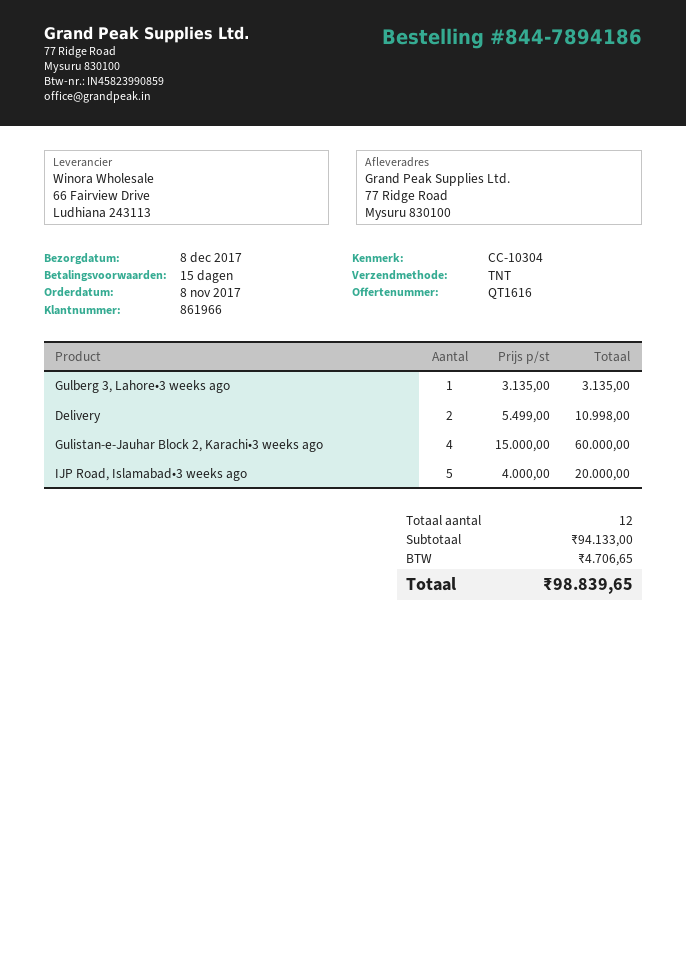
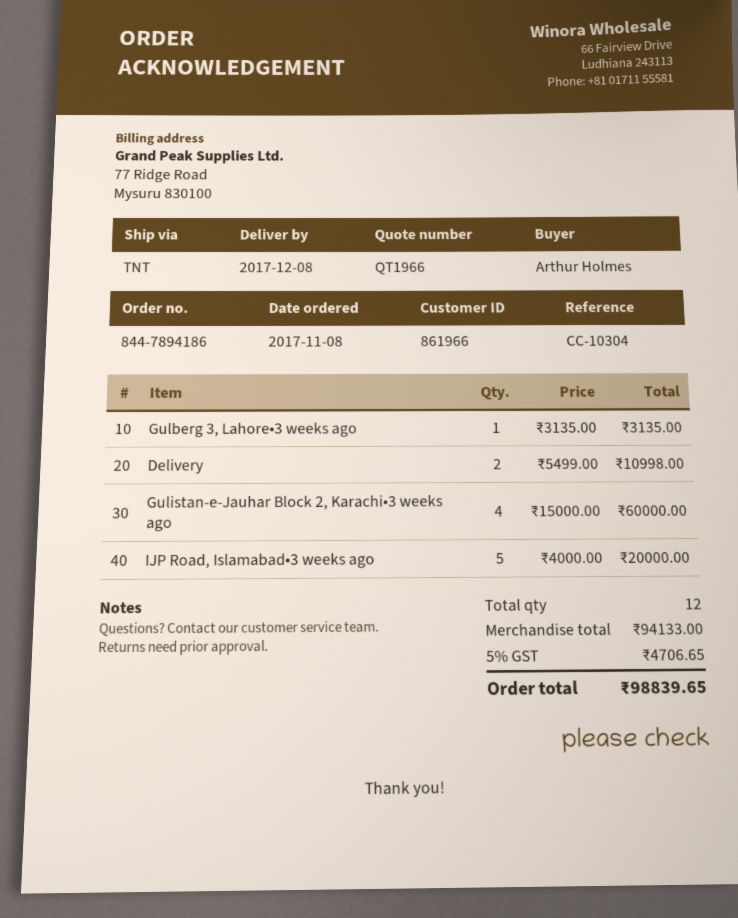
quote number: QT1616 -> QT1966

